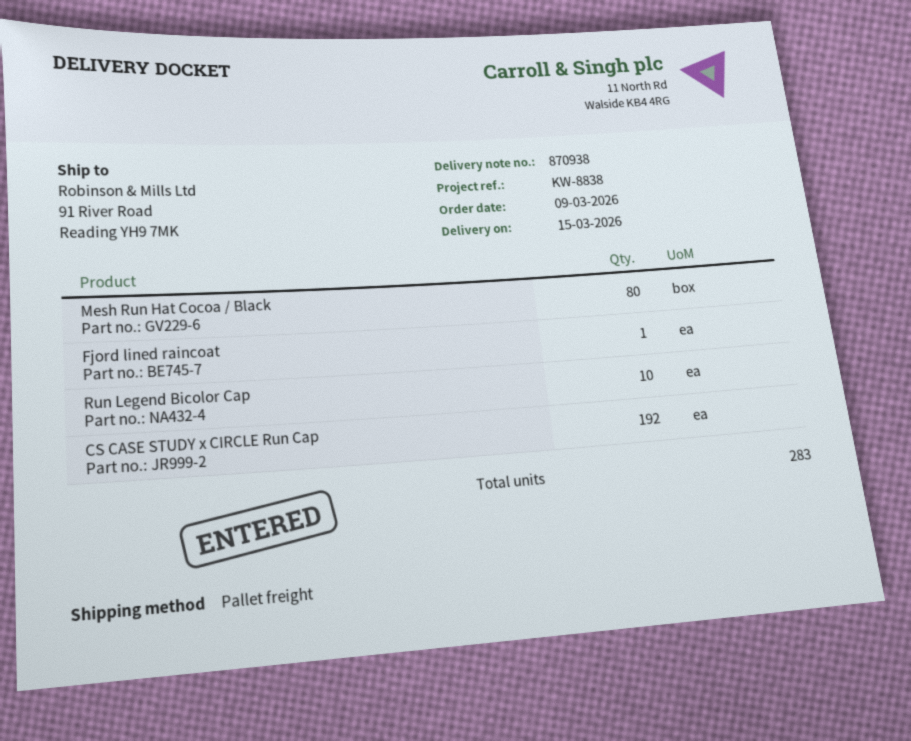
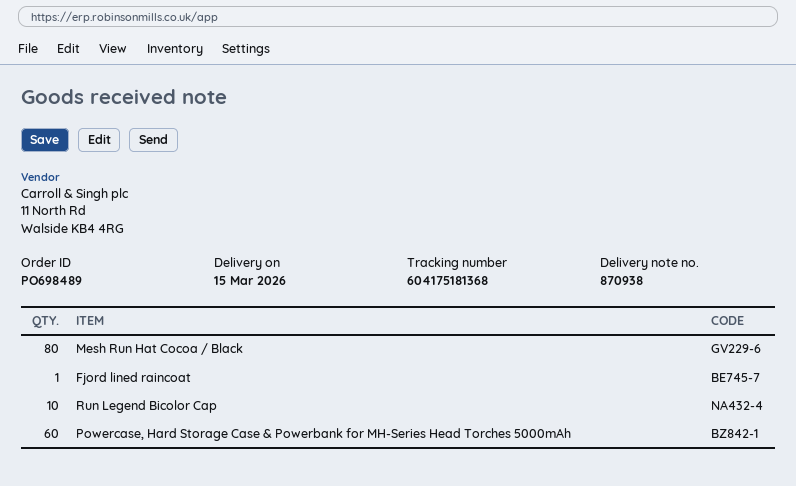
CS CASE STUDY x CIRCLE Run Cap: 192 -> none
Powercase, Hard Storage Case & Powerbank for MH-Series Head Torches 5000mAh: none -> 60

